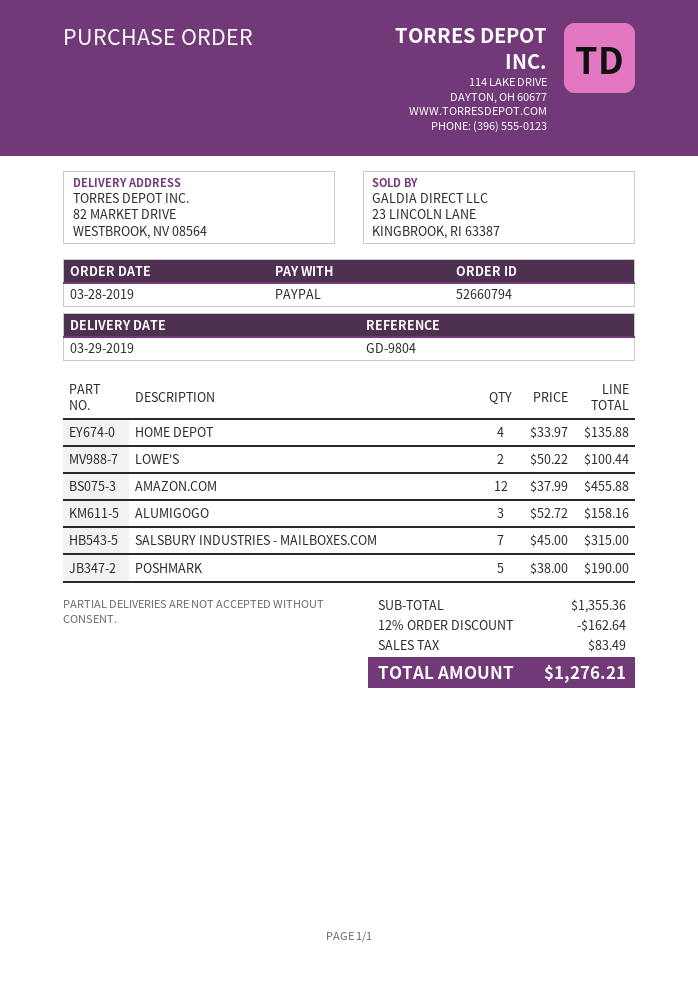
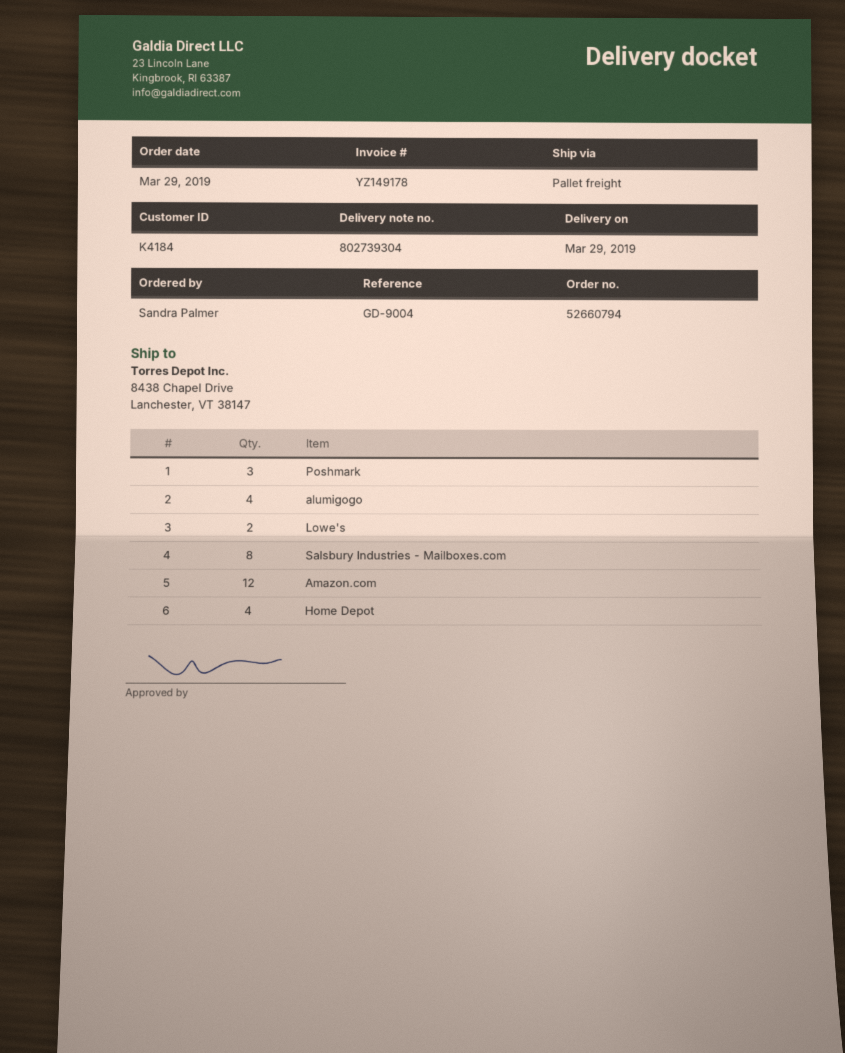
order date: 2019-03-28 -> 2019-03-29
reference: GD-9804 -> GD-9004
ship to: 82 MARKET DRIVE, WESTBROOK, NV 08564 -> 8438 Chapel Drive, Lanchester, VT 38147
ALUMIGOGO: 3 -> 4
SALSBURY INDUSTRIES - MAILBOXES.COM: 7 -> 8
POSHMARK: 5 -> 3

